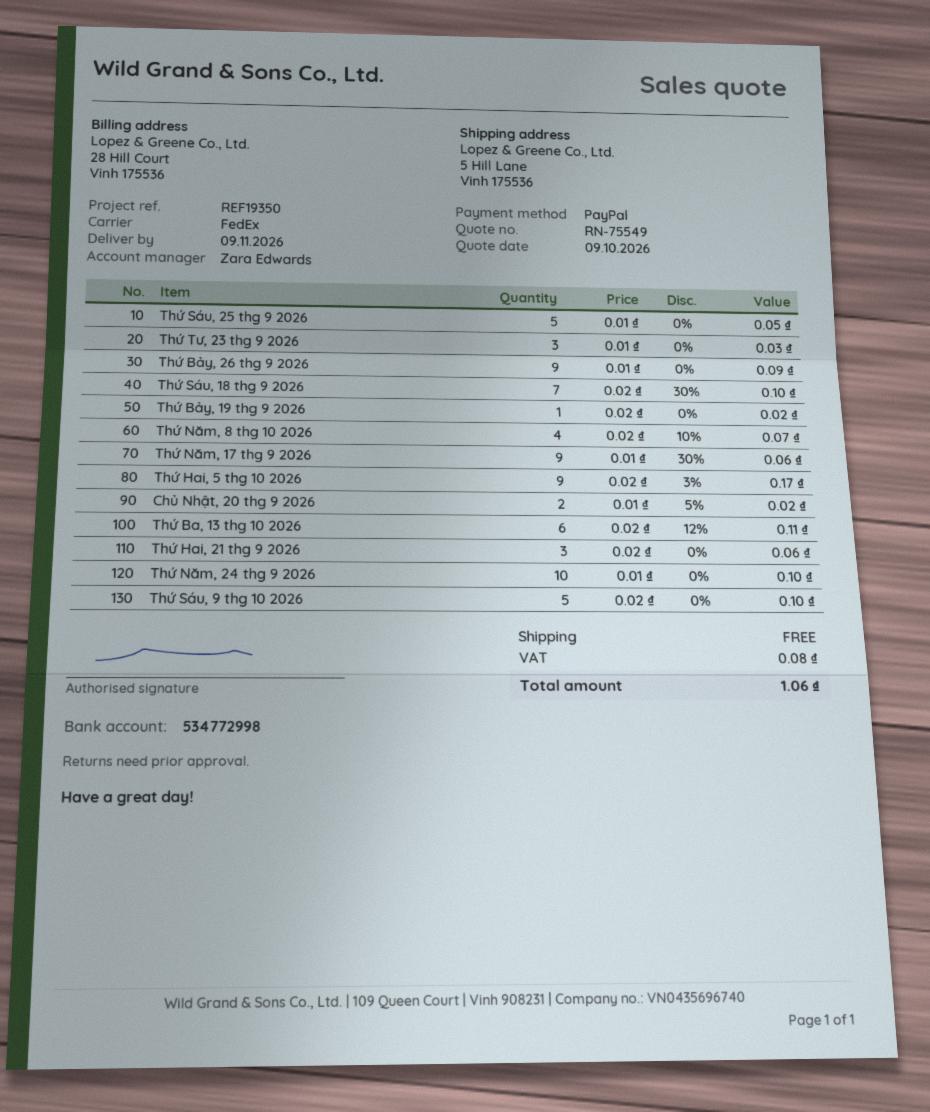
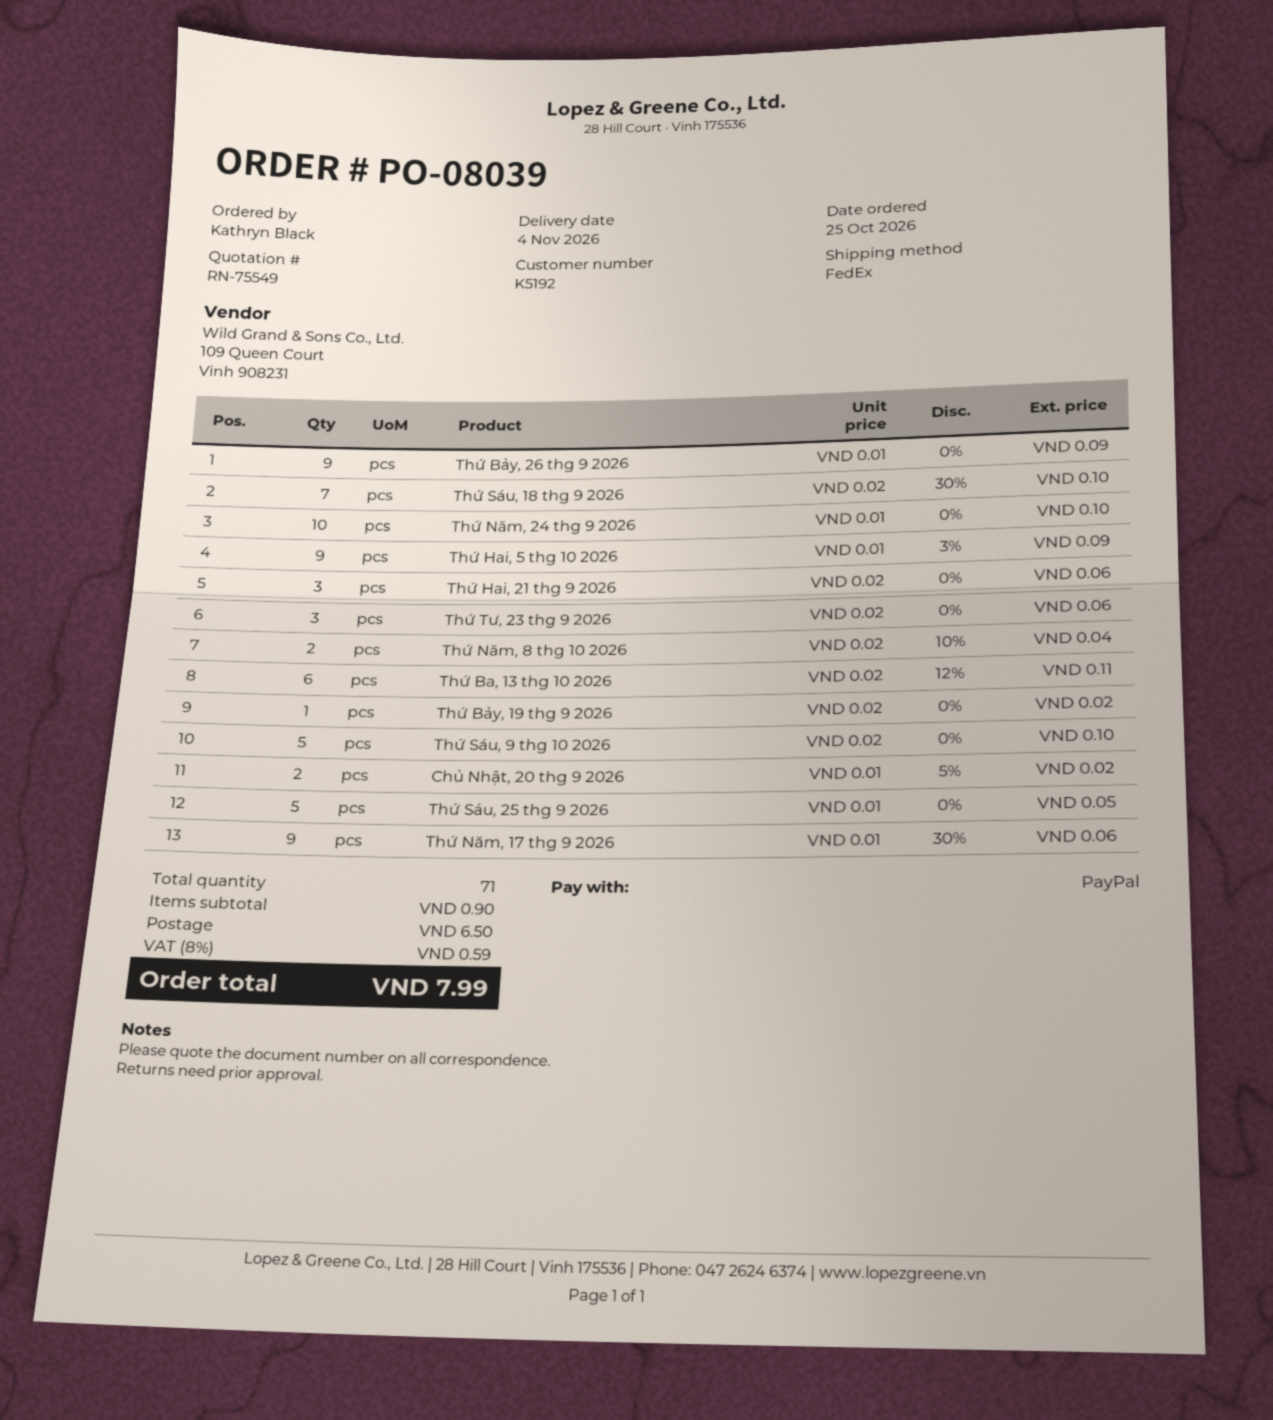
delivery date: 2026-11-09 -> 2026-11-04
Thứ Tư, 23 thg 9 2026: 3 x 0.01 = 0.03 -> 3 x 0.02 = 0.06
Thứ Năm, 8 thg 10 2026: 4 x 0.02 - 10% = 0.07 -> 2 x 0.02 - 10% = 0.04
Thứ Hai, 5 thg 10 2026: 9 x 0.02 - 3% = 0.17 -> 9 x 0.01 - 3% = 0.09
shipping: 0.00 -> 6.50
tax: 0.08 -> 0.59
total: 1.06 -> 7.99

